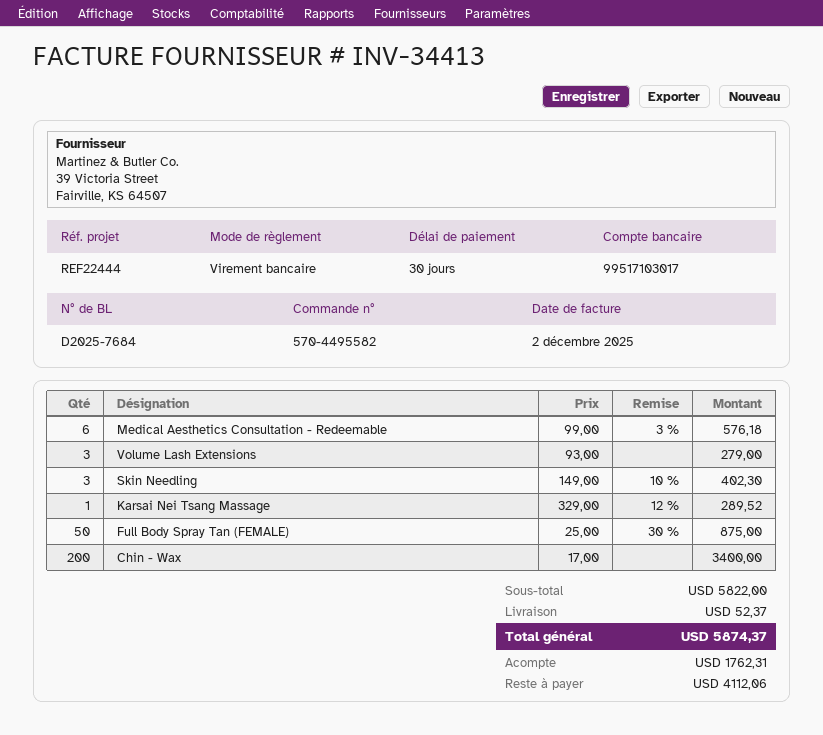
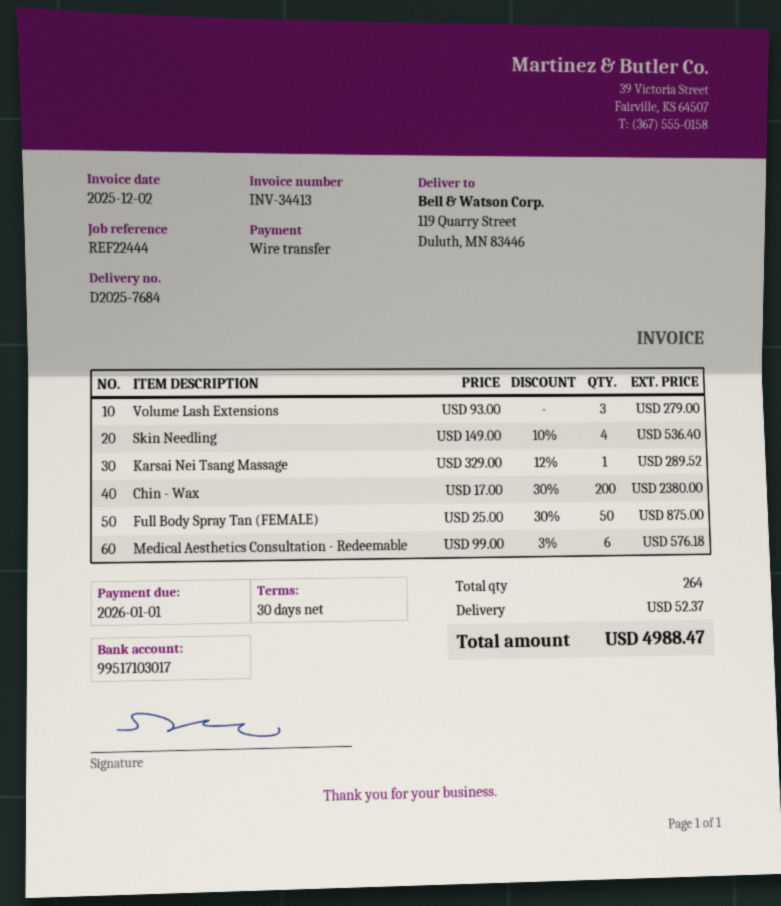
Skin Needling: 3 x 149.00 - 10% = 402.30 -> 4 x 149.00 - 10% = 536.40
Chin - Wax: 200 x 17.00 = 3400.00 -> 200 x 17.00 - 30% = 2380.00
total: 5874.37 -> 4988.47

